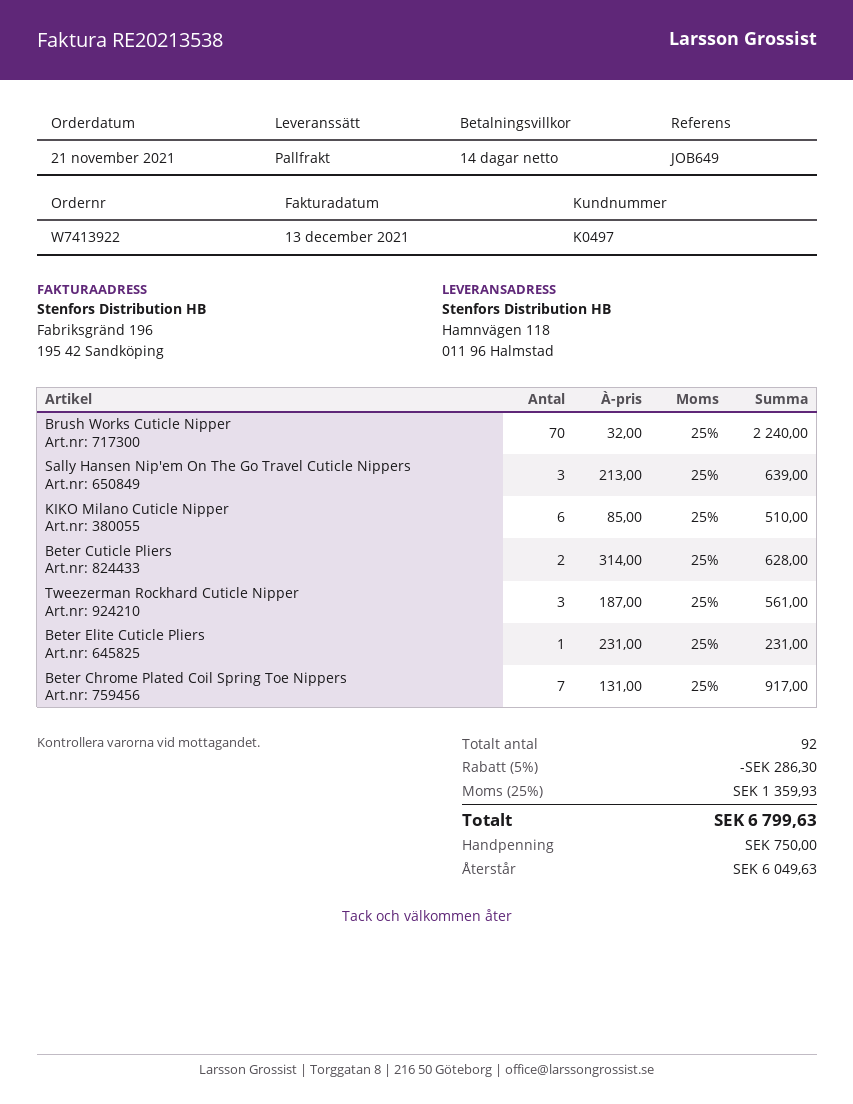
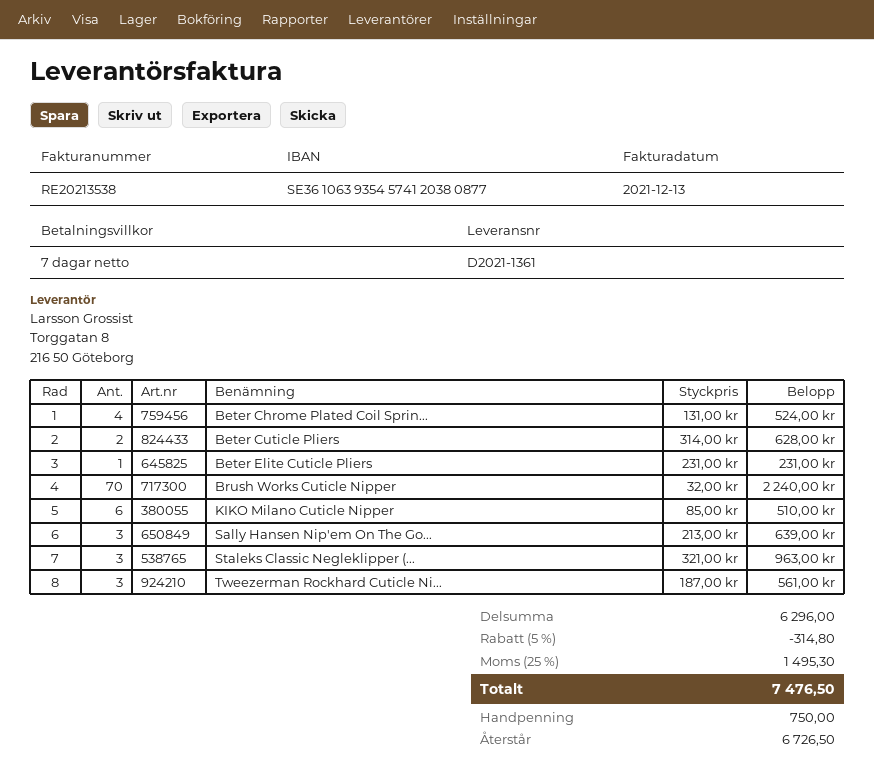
payment terms: 14 days -> 7 days
Beter Chrome Plated Coil Spring Toe Nippers: 7 x 131.00 = 917.00 -> 4 x 131.00 = 524.00
Staleks Classic Negleklipper (...: none -> 3 x 321.00 = 963.00
discount: 5% = 286.30 -> 5% = 314.80
tax: 25% = 1359.93 -> 25% = 1495.30
total: 6799.63 -> 7476.50
balance: 6049.63 -> 6726.50

